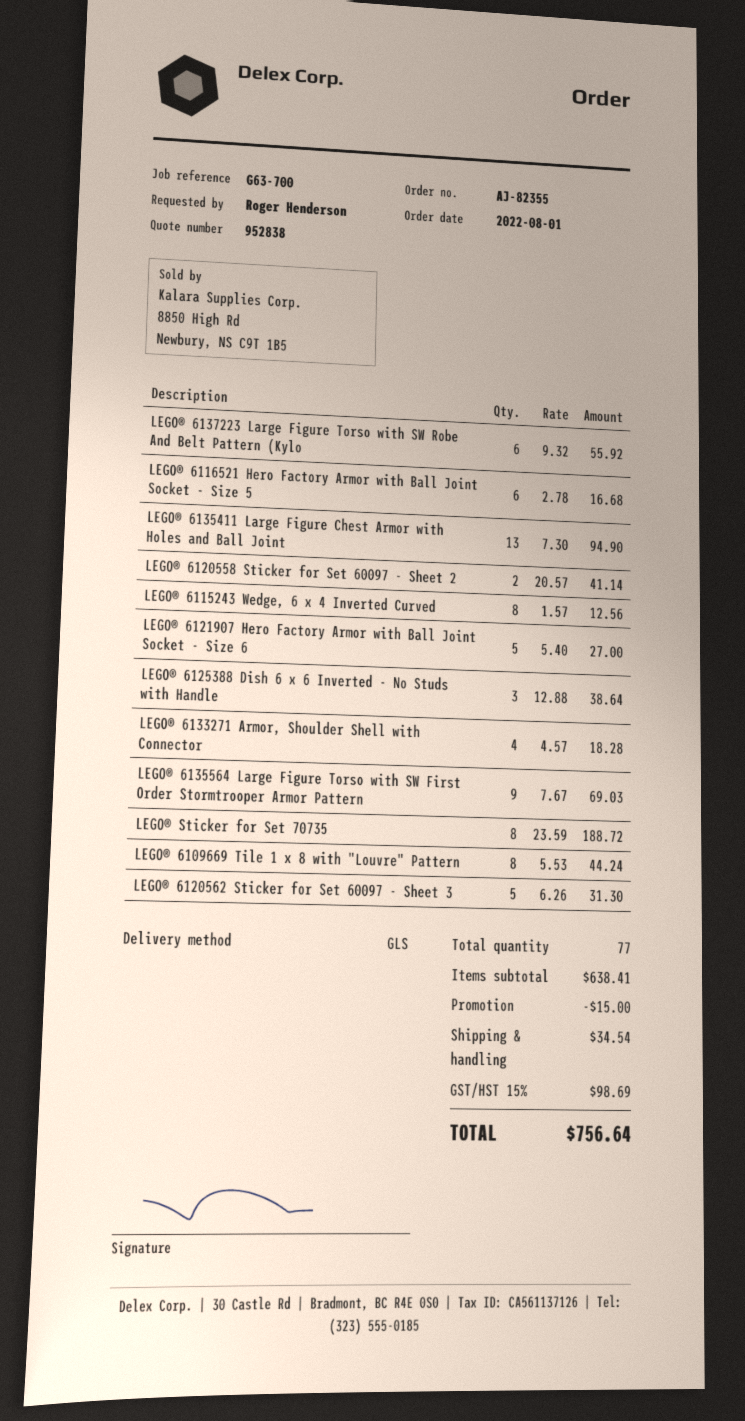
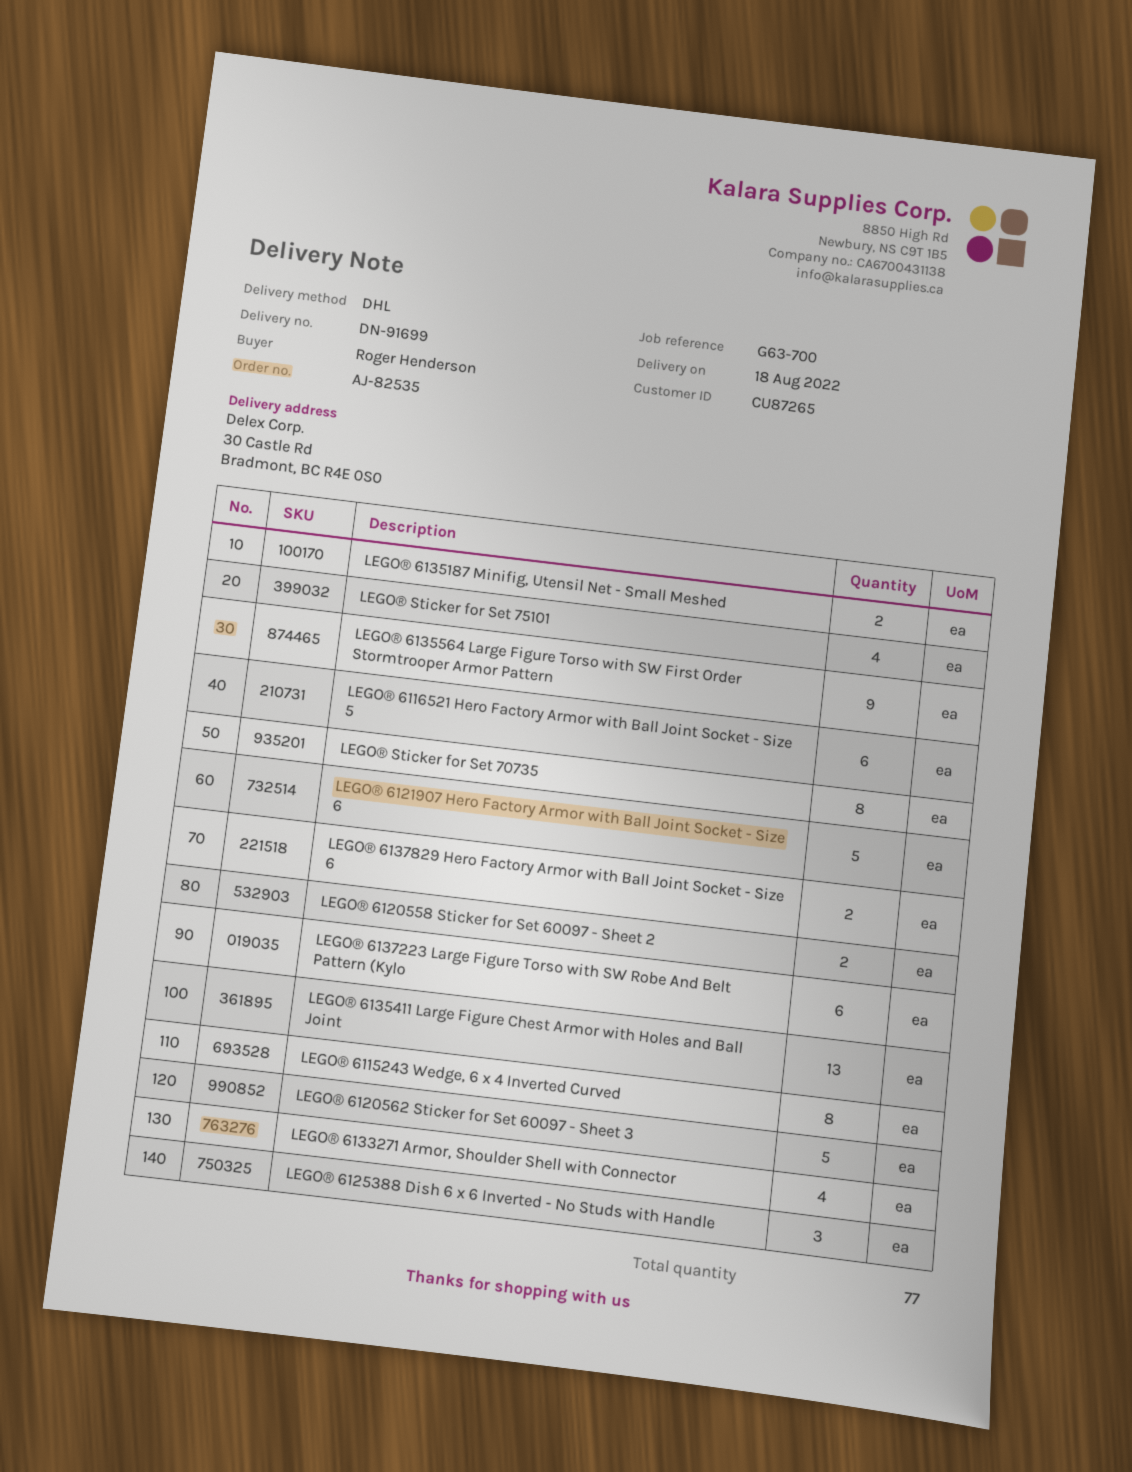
order number: AJ-82355 -> AJ-82535
shipping method: GLS -> DHL
LEGO® 6109669 Tile 1 x 8 with "Louvre" Pattern: 8 -> none
LEGO® 6135187 Minifig, Utensil Net - Small Meshed: none -> 2
LEGO® Sticker for Set 75101: none -> 4
LEGO® 6137829 Hero Factory Armor with Ball Joint Socket - Size 6: none -> 2

